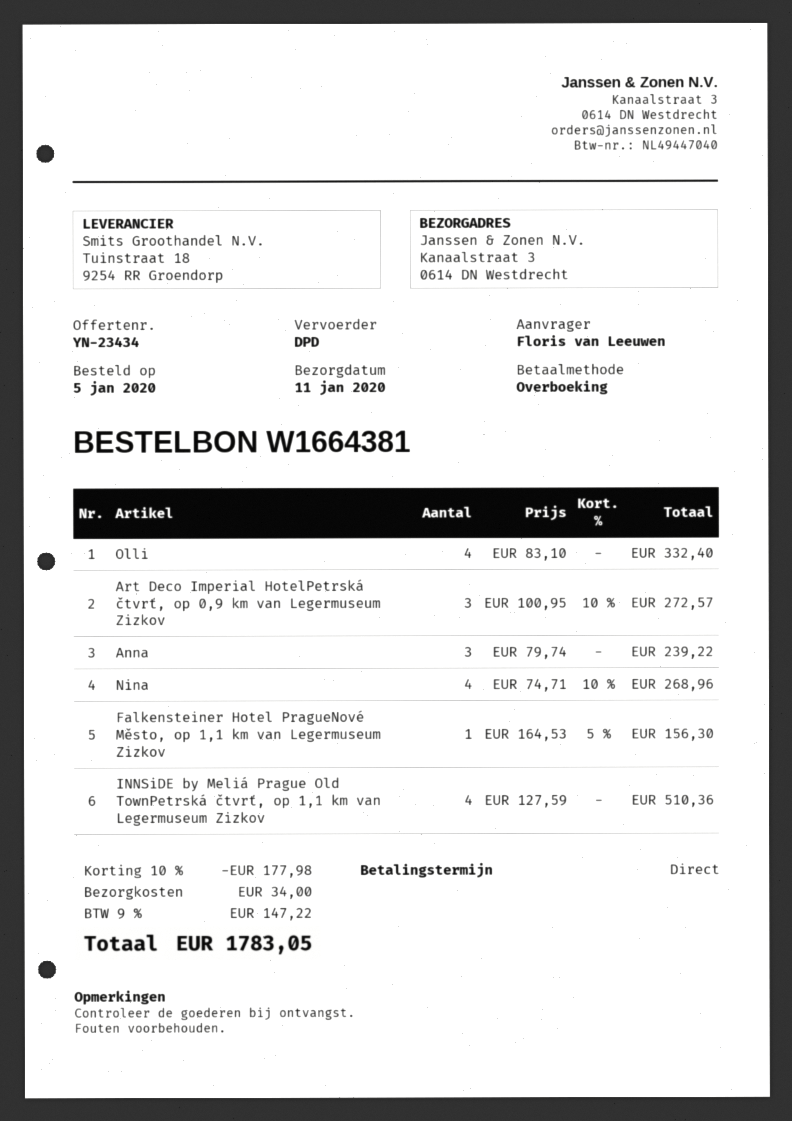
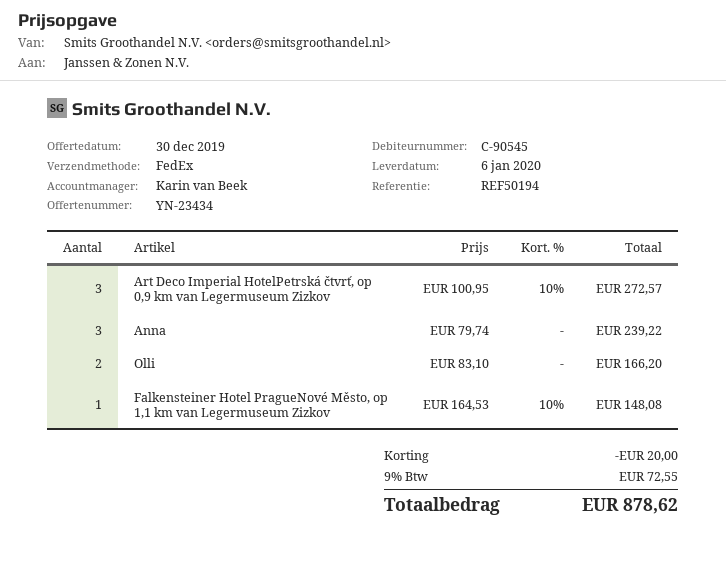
delivery date: 2020-01-11 -> 2020-01-06
shipping method: DPD -> FedEx
Olli: 4 x 83.10 = 332.40 -> 2 x 83.10 = 166.20
Nina: 4 x 74.71 - 10% = 268.96 -> none
Falkensteiner Hotel PragueNové Město, op 1,1 km van Legermuseum Zizkov: 1 x 164.53 - 5% = 156.30 -> 1 x 164.53 - 10% = 148.08
INNSiDE by Meliá Prague Old TownPetrská čtvrť, op 1,1 km van Legermuseum Zizkov: 4 x 127.59 = 510.36 -> none
discount: 177.98 -> 20.00
shipping: 34.00 -> none
tax: 9% = 147.22 -> 9% = 72.55
total: 1783.05 -> 878.62

